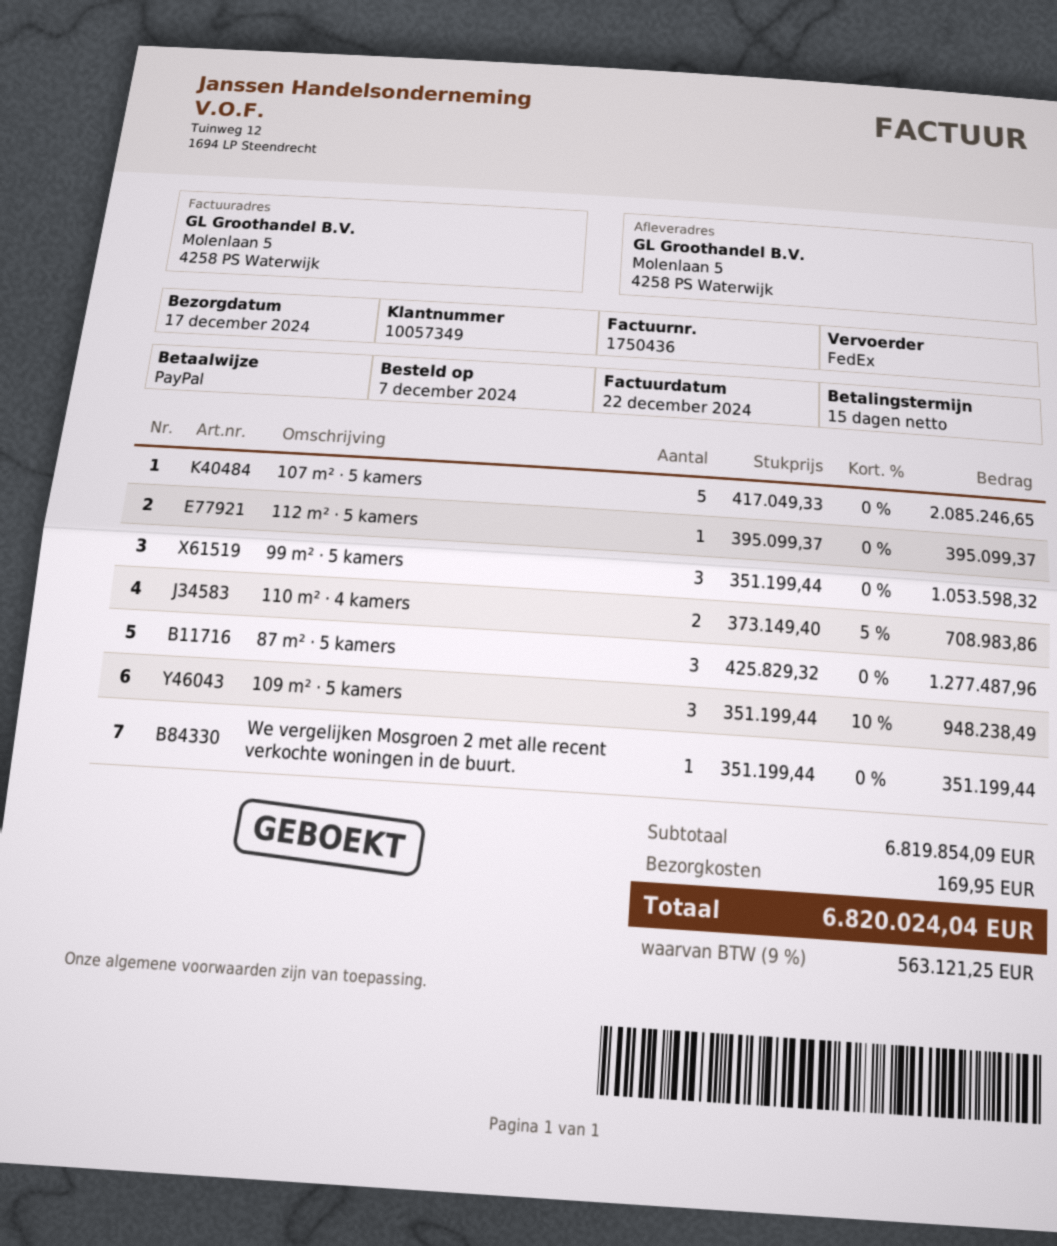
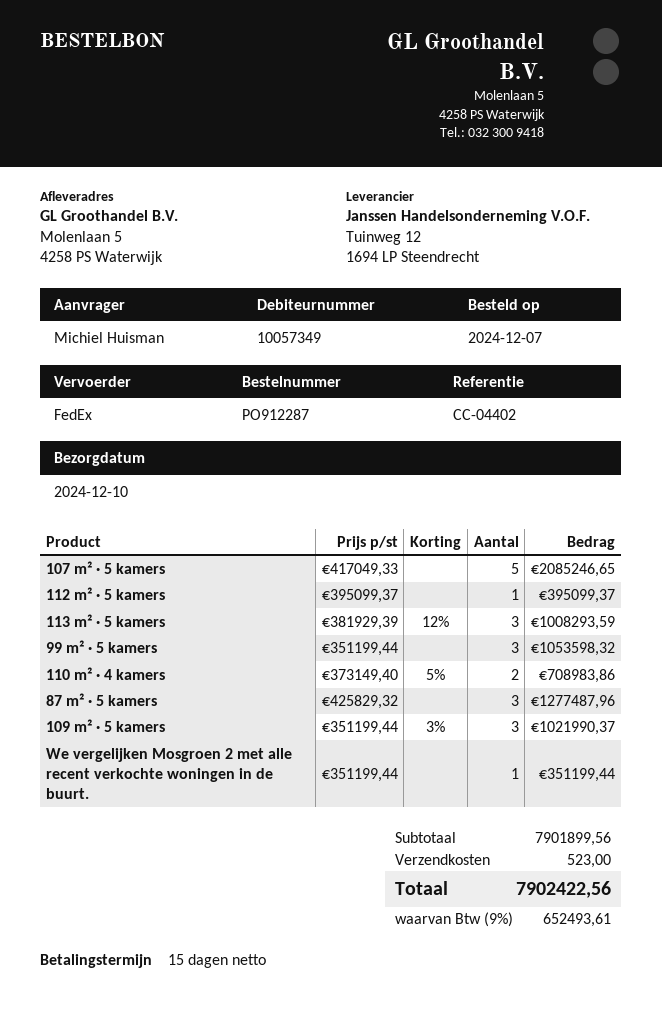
delivery date: 2024-12-17 -> 2024-12-10
109 m² · 5 kamers: 3 x 351199.44 - 10% = 948238.49 -> 3 x 351199.44 - 3% = 1021990.37
113 m² · 5 kamers: none -> 3 x 381929.39 - 12% = 1008293.59
subtotal: 6819854.09 -> 7901899.56
shipping: 169.95 -> 523.00
tax: 9% = 563121.25 -> 9% = 652493.61
total: 6820024.04 -> 7902422.56

